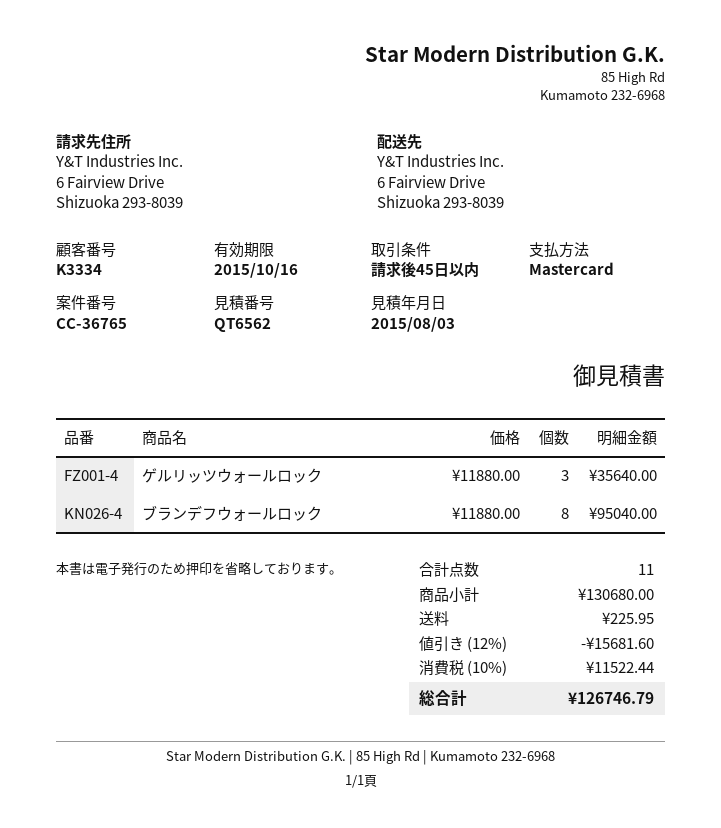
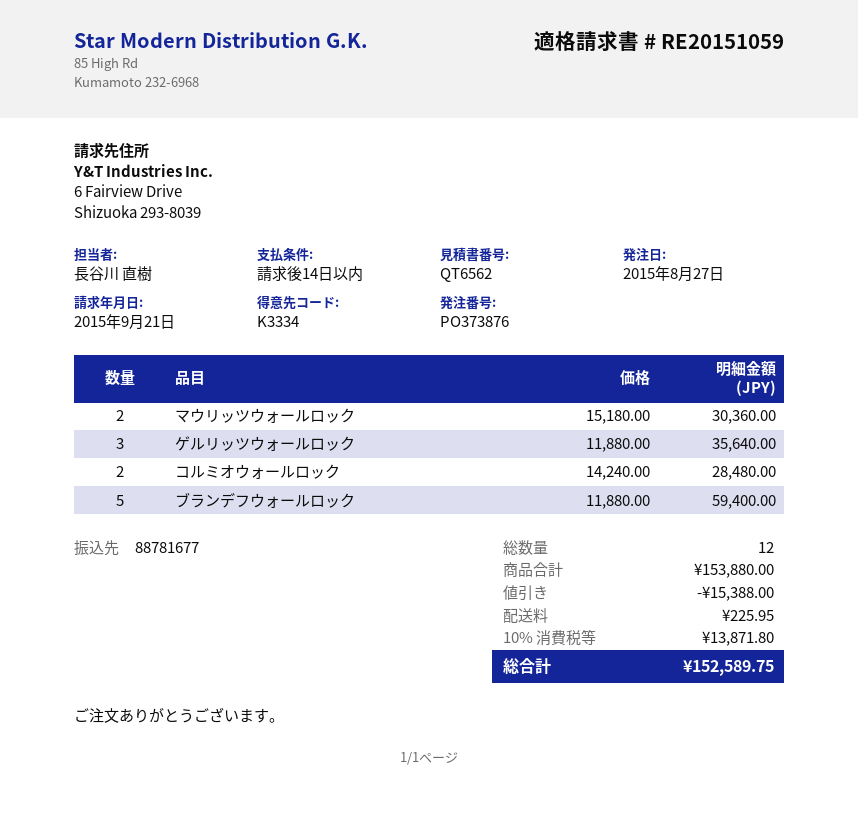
payment terms: 45 days -> 14 days
ブランデフウォールロック: 8 x 11880.00 = 95040.00 -> 5 x 11880.00 = 59400.00
マウリッツウォールロック: none -> 2 x 15180.00 = 30360.00
コルミオウォールロック: none -> 2 x 14240.00 = 28480.00
total quantity: 11 -> 12
subtotal: 130680.00 -> 153880.00
discount: 15681.60 -> 15388.00
tax: 10% = 11522.44 -> 10% = 13871.80
total: 126746.79 -> 152589.75

